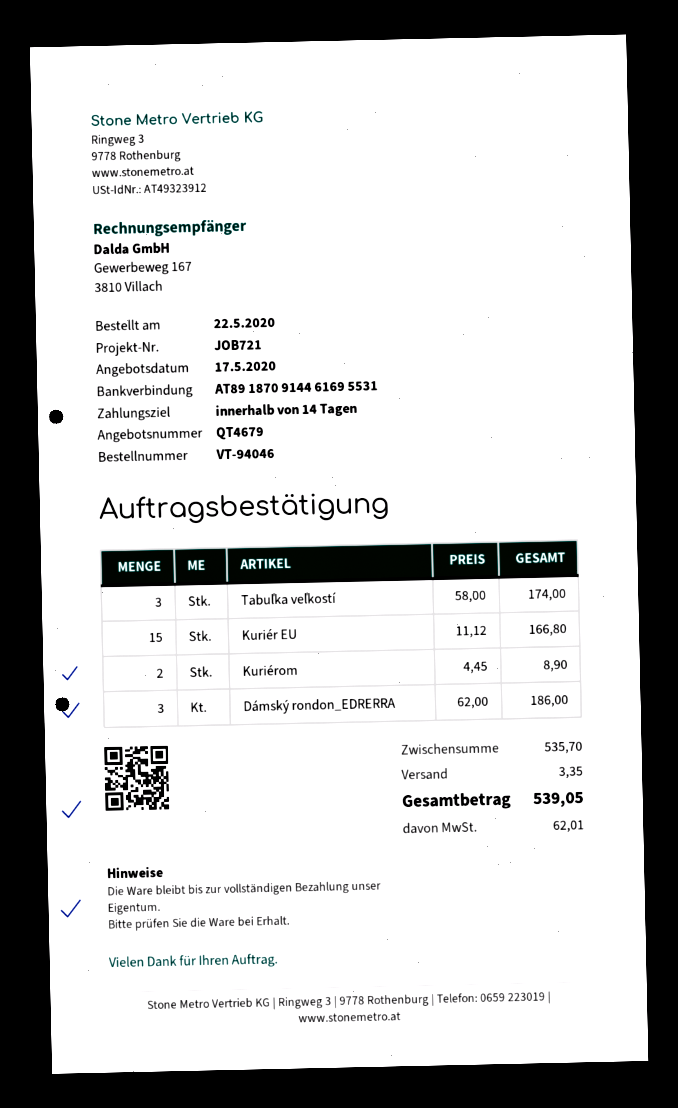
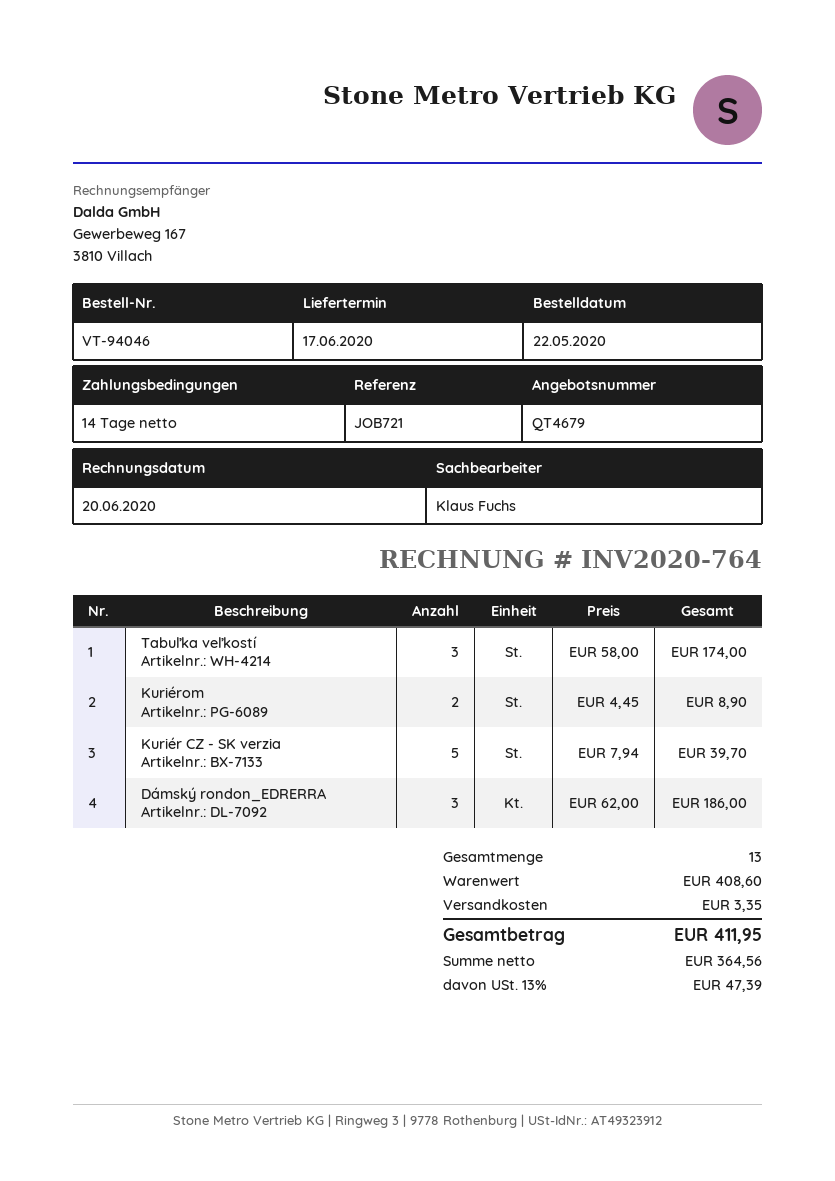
Kuriér EU: 15 x 11.12 = 166.80 -> none
Kuriér CZ - SK verzia: none -> 5 x 7.94 = 39.70
subtotal: 535.70 -> 408.60
tax: 62.01 -> 47.39
total: 539.05 -> 411.95

